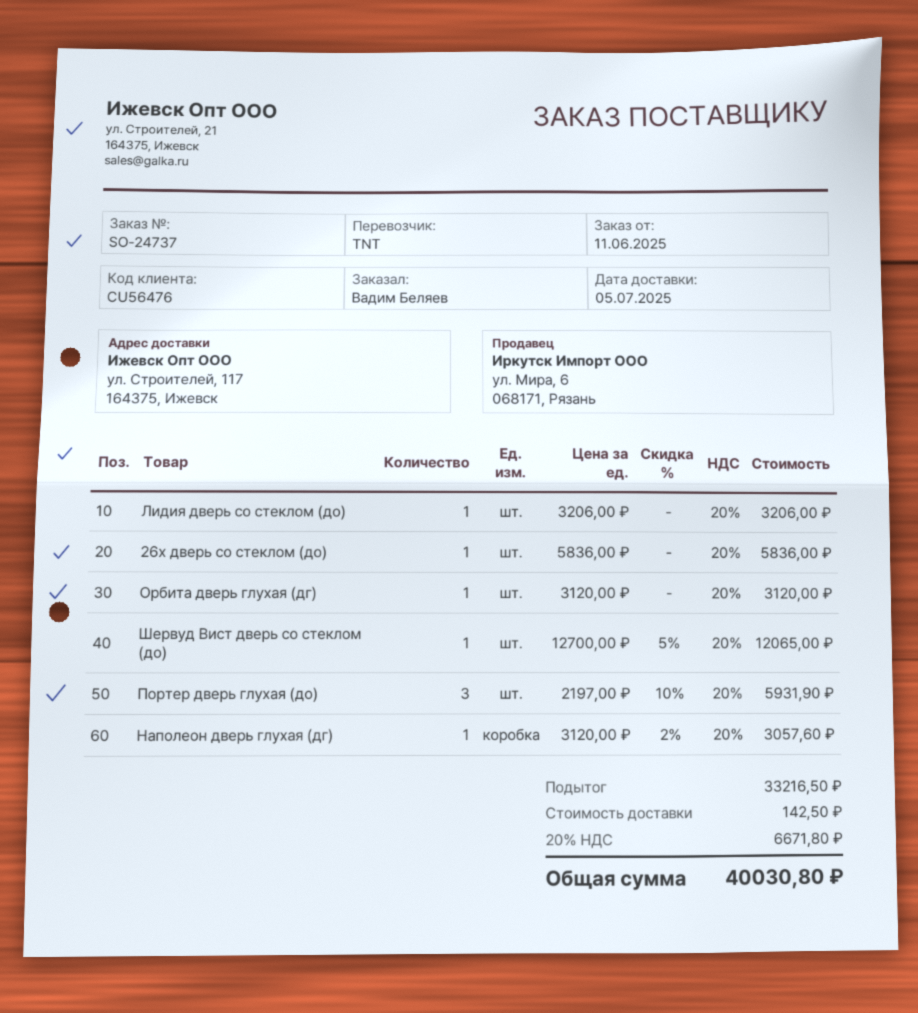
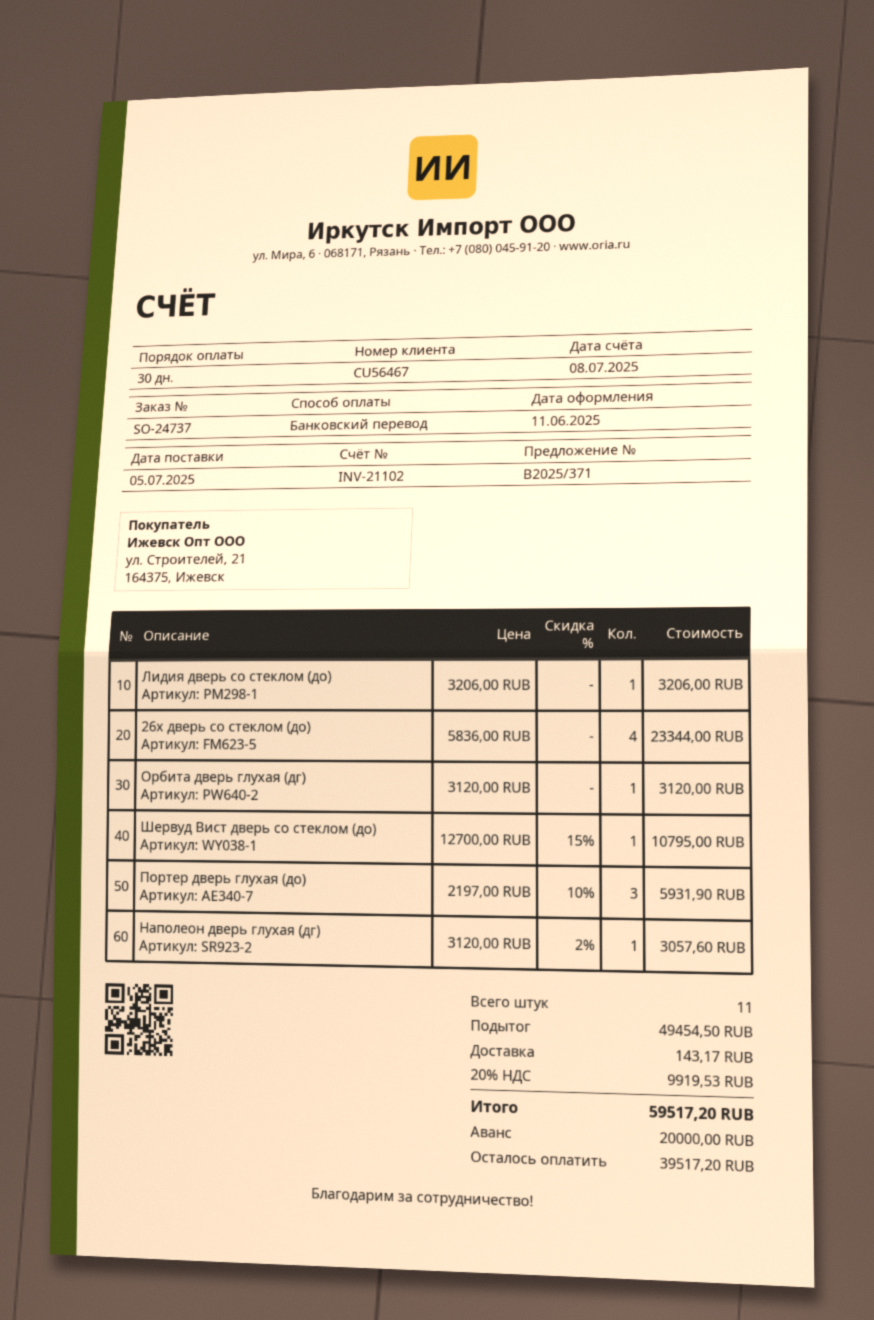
customer number: CU56476 -> CU56467
26х дверь со стеклом (до): 1 x 5836.00 = 5836.00 -> 4 x 5836.00 = 23344.00
Шервуд Вист дверь со стеклом (до): 1 x 12700.00 - 5% = 12065.00 -> 1 x 12700.00 - 15% = 10795.00
subtotal: 33216.50 -> 49454.50
shipping: 142.50 -> 143.17
tax: 20% = 6671.80 -> 20% = 9919.53
total: 40030.80 -> 59517.20

